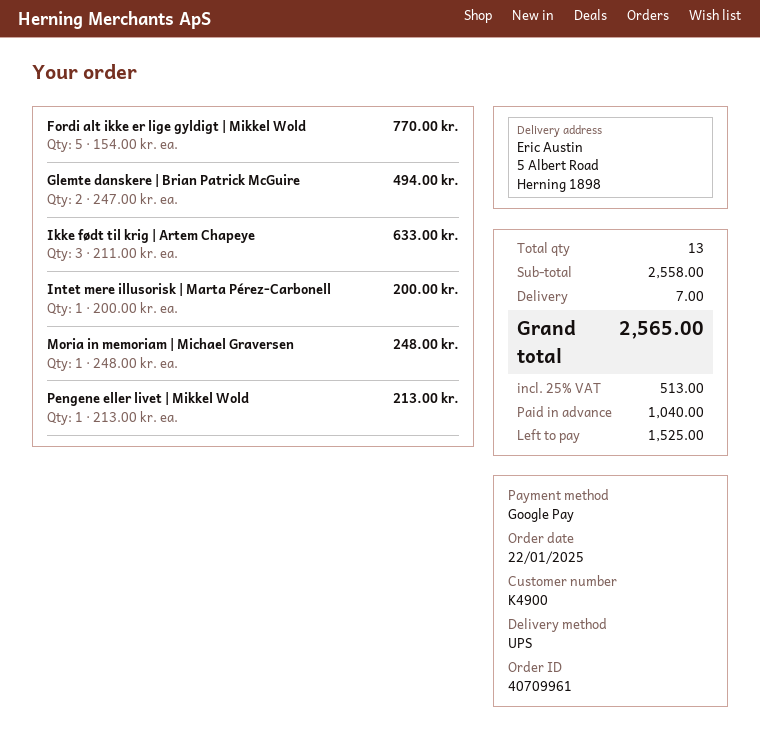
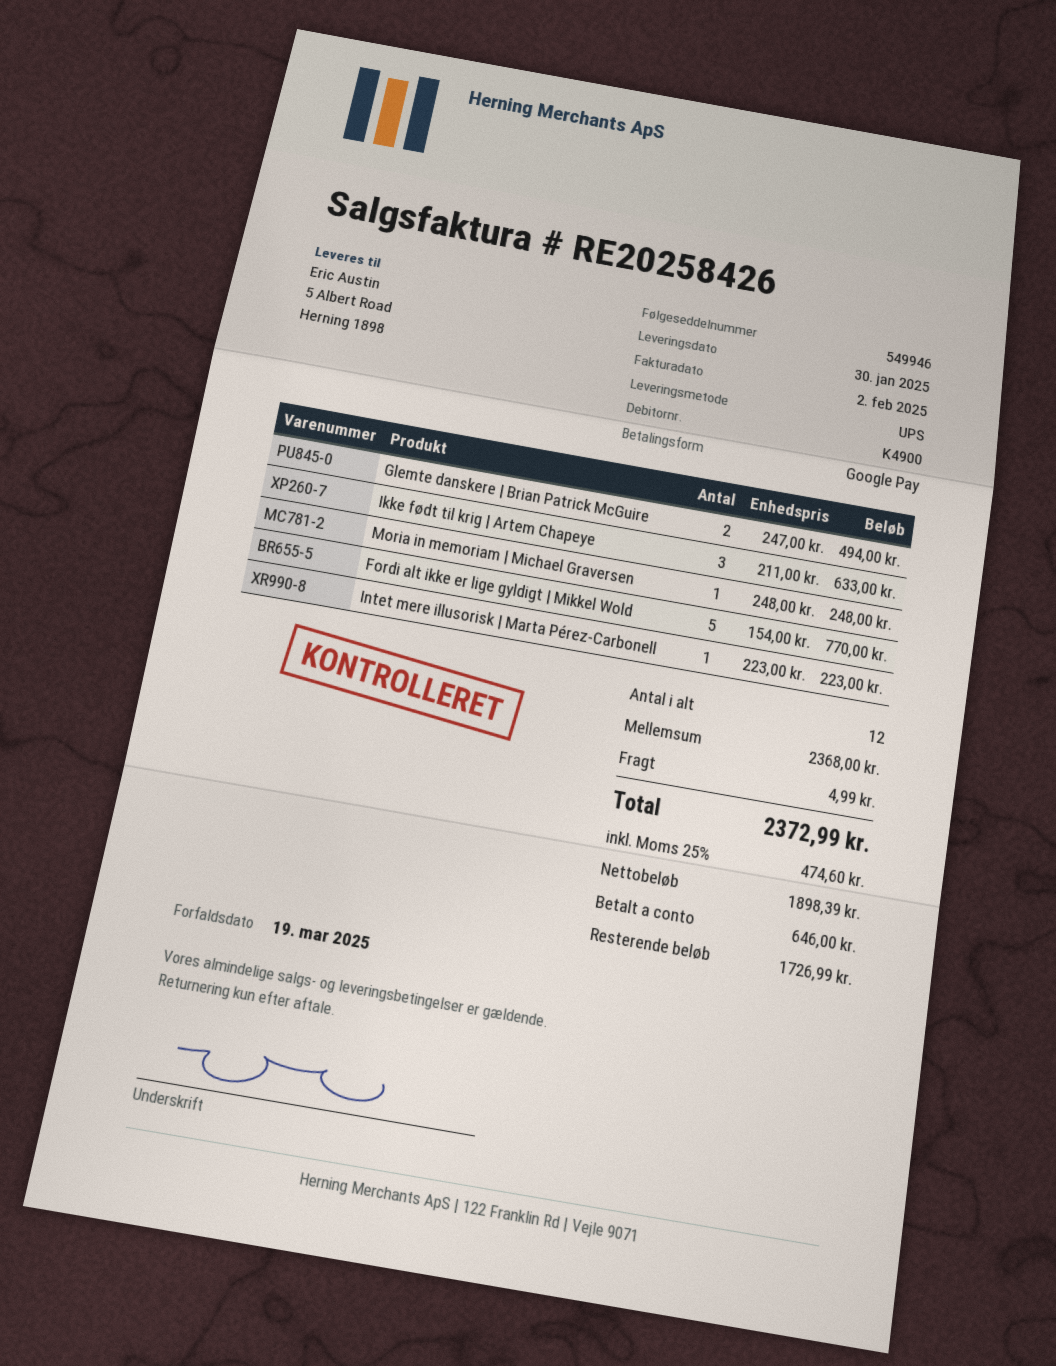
Intet mere illusorisk | Marta Pérez-Carbonell: 1 x 200.00 = 200.00 -> 1 x 223.00 = 223.00
Pengene eller livet | Mikkel Wold: 1 x 213.00 = 213.00 -> none
total quantity: 13 -> 12
subtotal: 2558.00 -> 2368.00
shipping: 7.00 -> 4.99
tax: 25% = 513.00 -> 25% = 474.60
total: 2565.00 -> 2372.99
deposit: 1040.00 -> 646.00
balance: 1525.00 -> 1726.99

